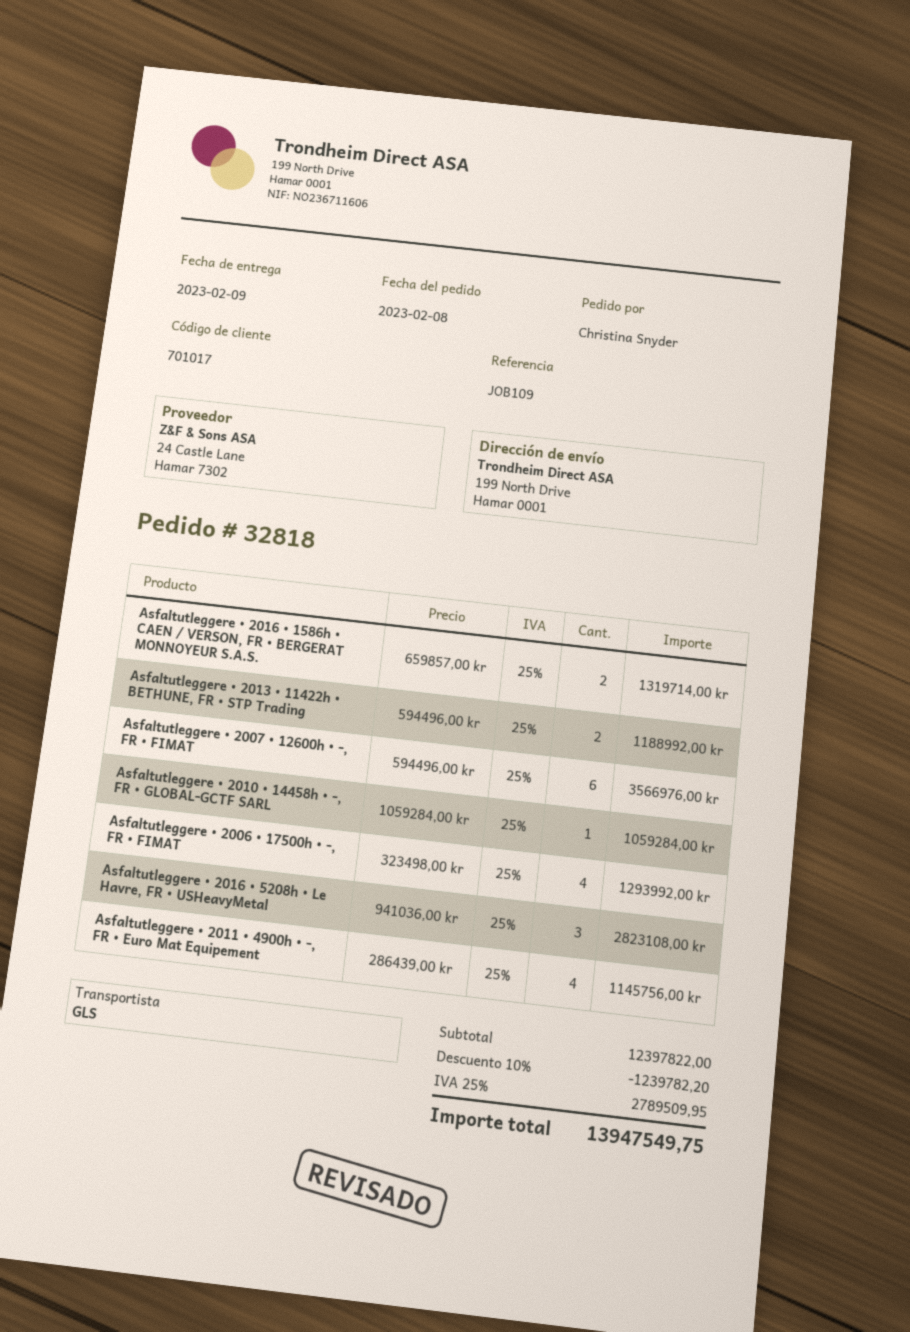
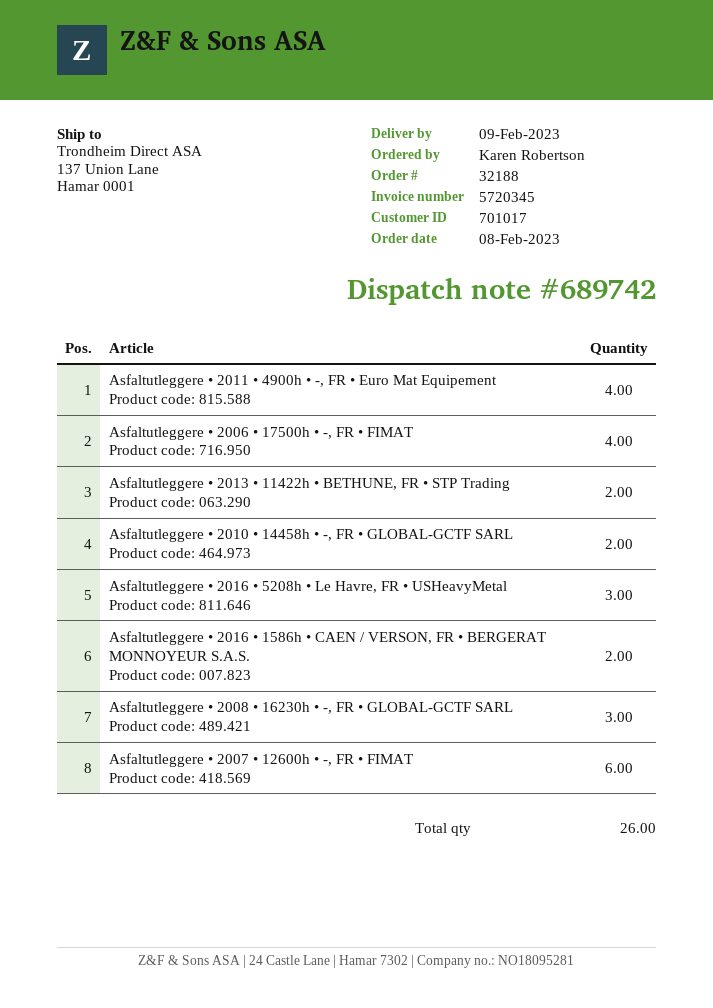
order number: 32818 -> 32188
ordered by: Christina Snyder -> Karen Robertson
ship to: 199 North Drive, Hamar 0001 -> 137 Union Lane, Hamar 0001
Asfaltutleggere • 2010 • 14458h • -, FR • GLOBAL-GCTF SARL: 1 -> 2
Asfaltutleggere • 2008 • 16230h • -, FR • GLOBAL-GCTF SARL: none -> 3

